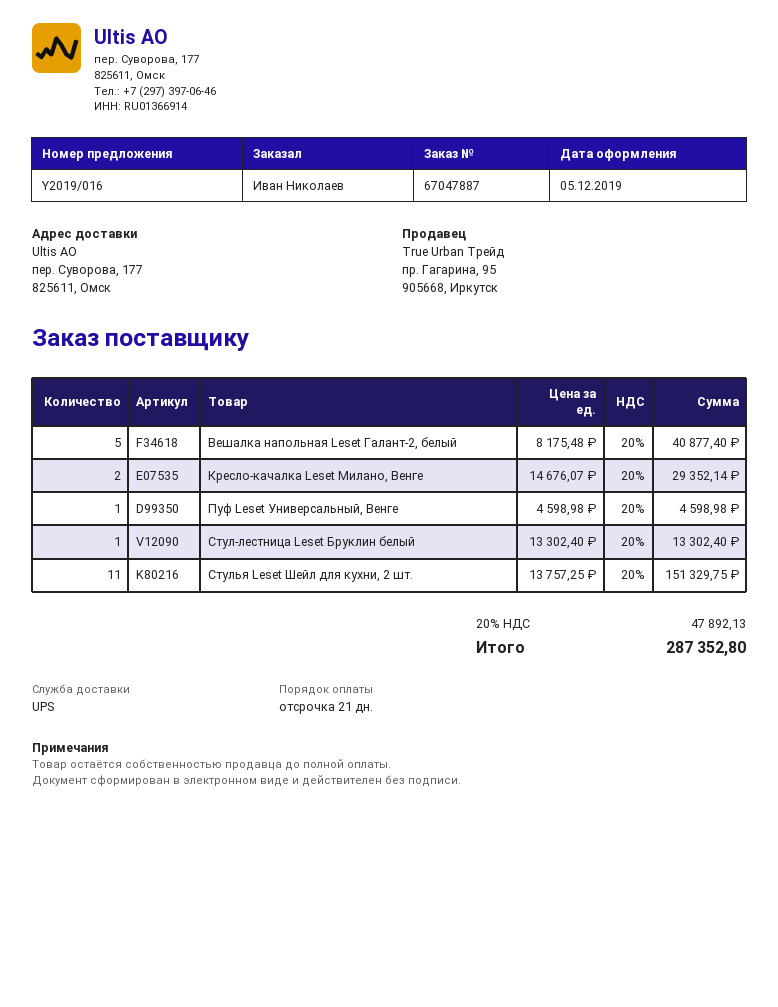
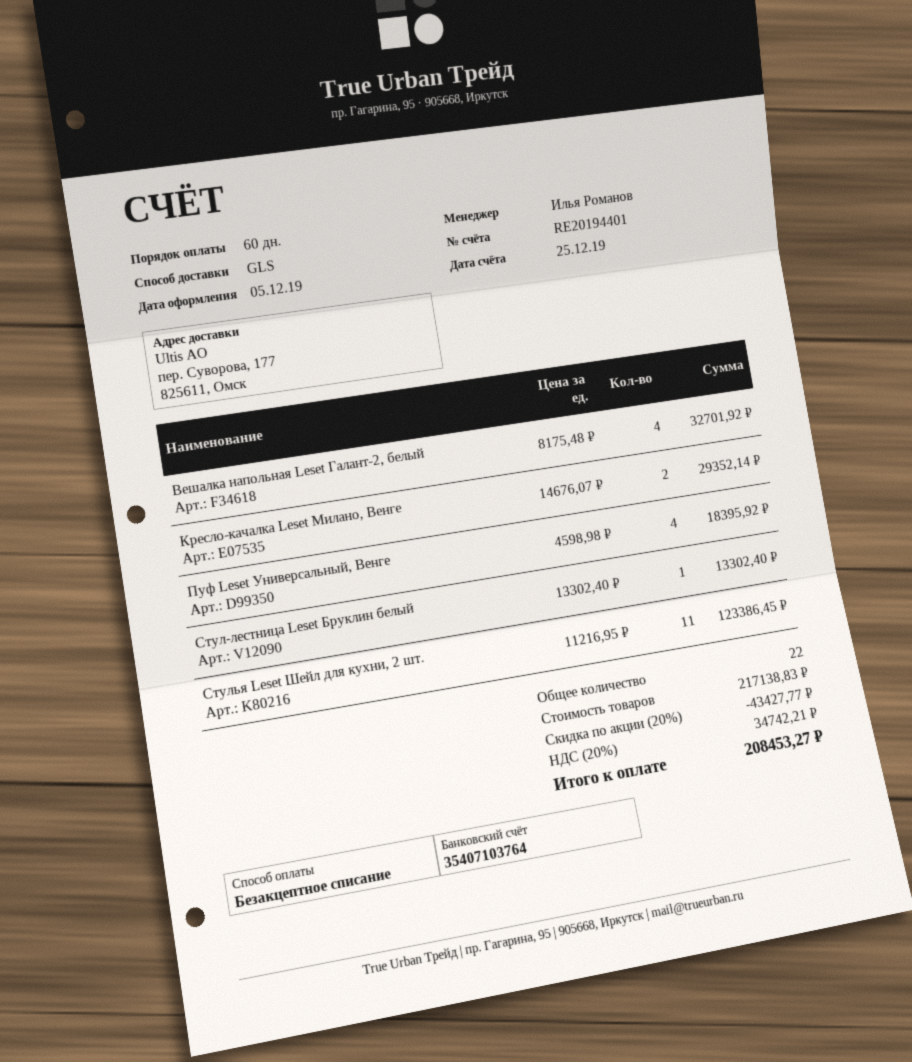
payment terms: 21 days -> 60 days
shipping method: UPS -> GLS
Вешалка напольная Leset Галант-2, белый: 5 x 8175.48 = 40877.40 -> 4 x 8175.48 = 32701.92
Пуф Leset Универсальный, Венге: 1 x 4598.98 = 4598.98 -> 4 x 4598.98 = 18395.92
Стулья Leset Шейл для кухни, 2 шт.: 11 x 13757.25 = 151329.75 -> 11 x 11216.95 = 123386.45
discount: none -> 20% = 43427.77
tax: 20% = 47892.13 -> 20% = 34742.21
total: 287352.80 -> 208453.27

